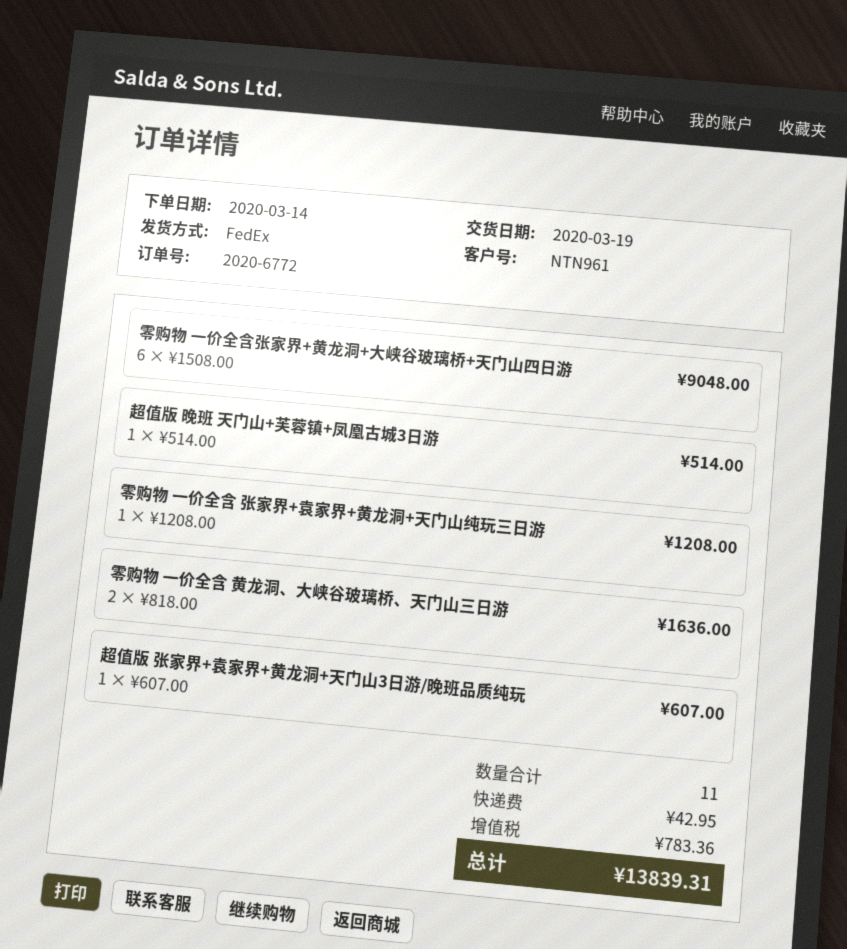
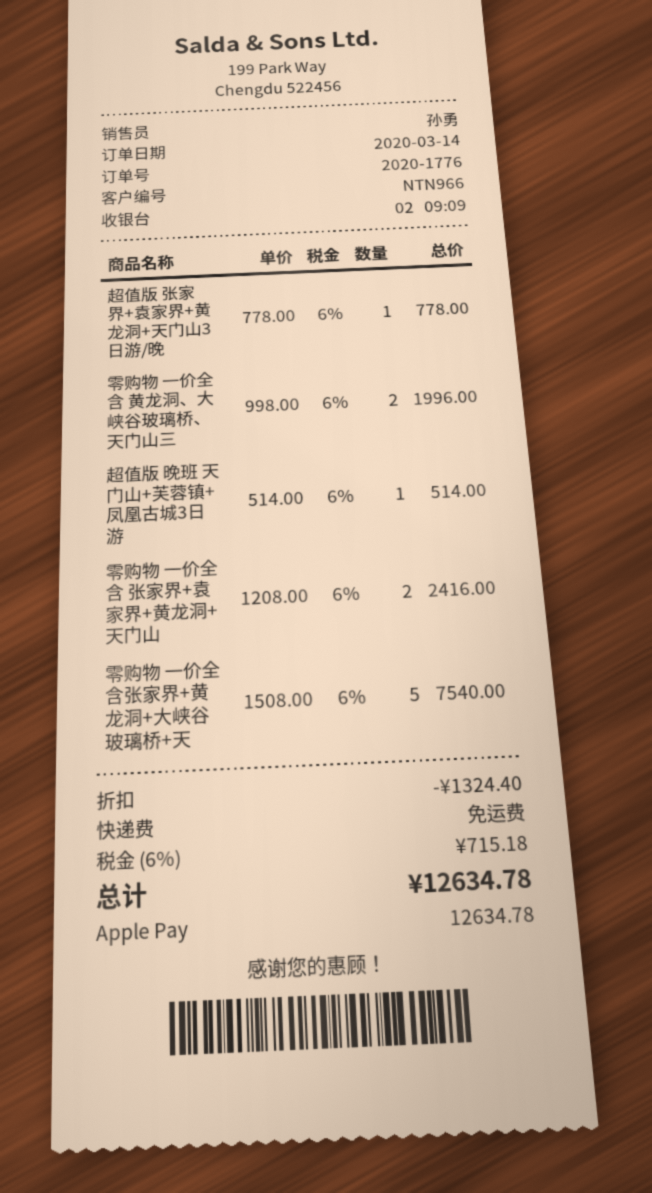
order number: 2020-6772 -> 2020-1776
customer number: NTN961 -> NTN966
零购物 一价全含张家界+黄龙洞+大峡谷玻璃桥+天门山四日游: 6 x 1508.00 = 9048.00 -> 5 x 1508.00 = 7540.00
零购物 一价全含 张家界+袁家界+黄龙洞+天门山纯玩三日游: 1 x 1208.00 = 1208.00 -> 2 x 1208.00 = 2416.00
零购物 一价全含 黄龙洞、大峡谷玻璃桥、天门山三日游: 2 x 818.00 = 1636.00 -> 2 x 998.00 = 1996.00
超值版 张家界+袁家界+黄龙洞+天门山3日游/晚班品质纯玩: 1 x 607.00 = 607.00 -> 1 x 778.00 = 778.00
discount: none -> 1324.40
shipping: 42.95 -> 0.00
tax: 783.36 -> 715.18
total: 13839.31 -> 12634.78

